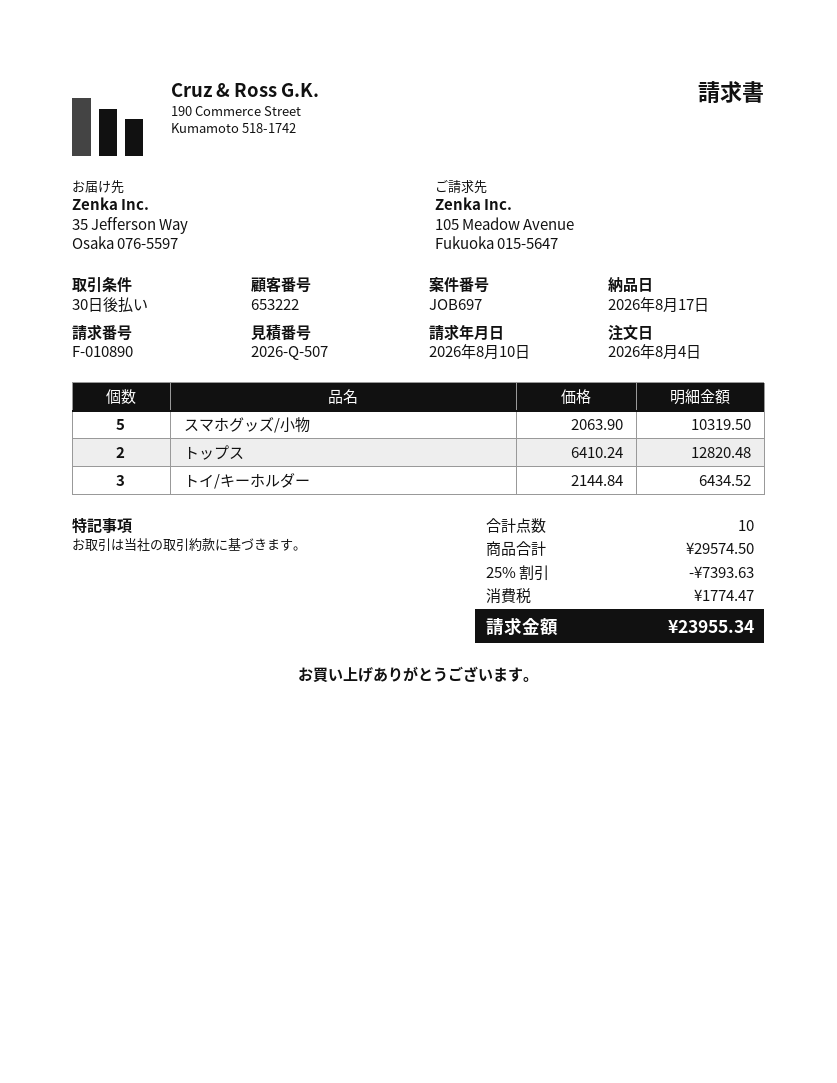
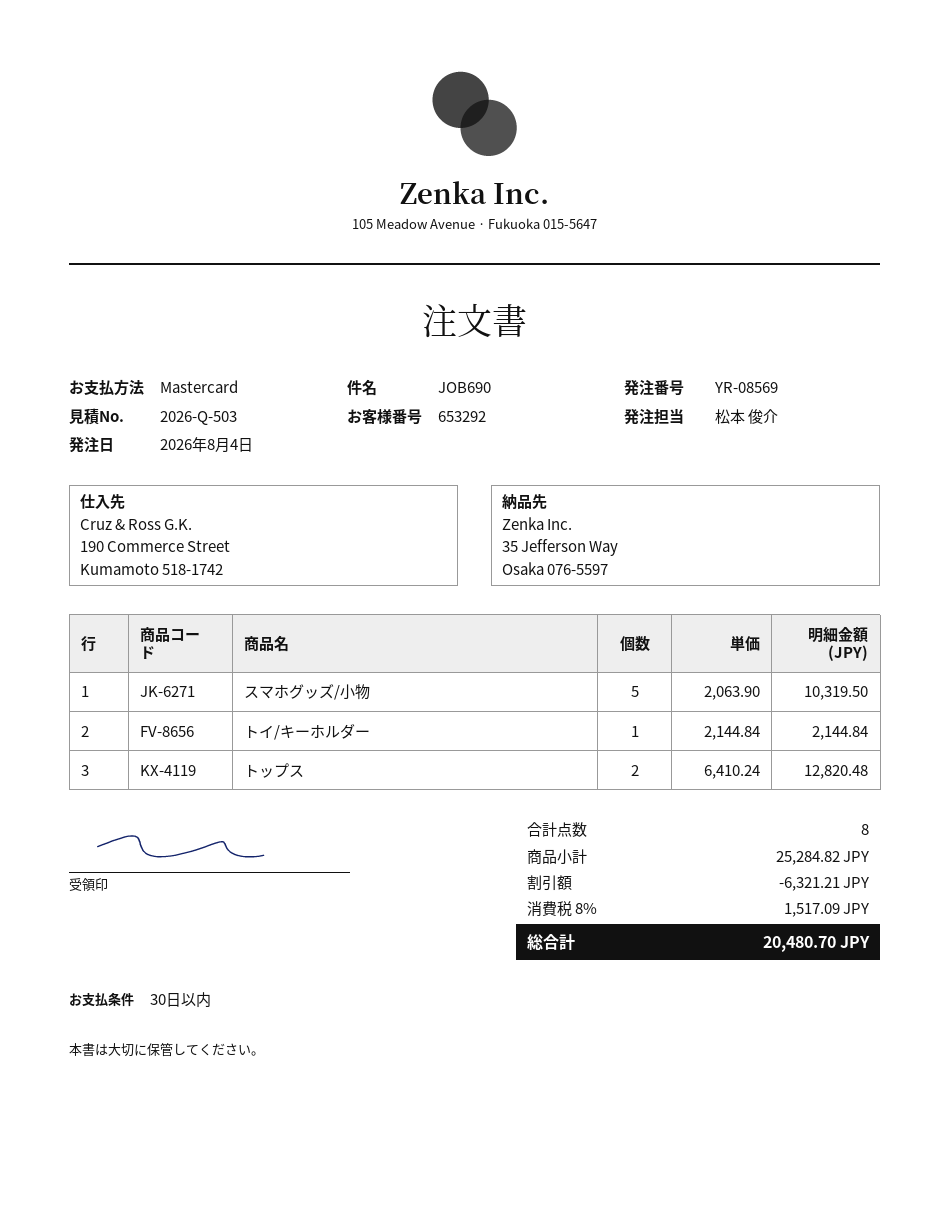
quote number: 2026-Q-507 -> 2026-Q-503
customer number: 653222 -> 653292
reference: JOB697 -> JOB690
トイ/キーホルダー: 3 x 2144.84 = 6434.52 -> 1 x 2144.84 = 2144.84
total quantity: 10 -> 8
subtotal: 29574.50 -> 25284.82
discount: 7393.63 -> 6321.21
tax: 1774.47 -> 1517.09
total: 23955.34 -> 20480.70

